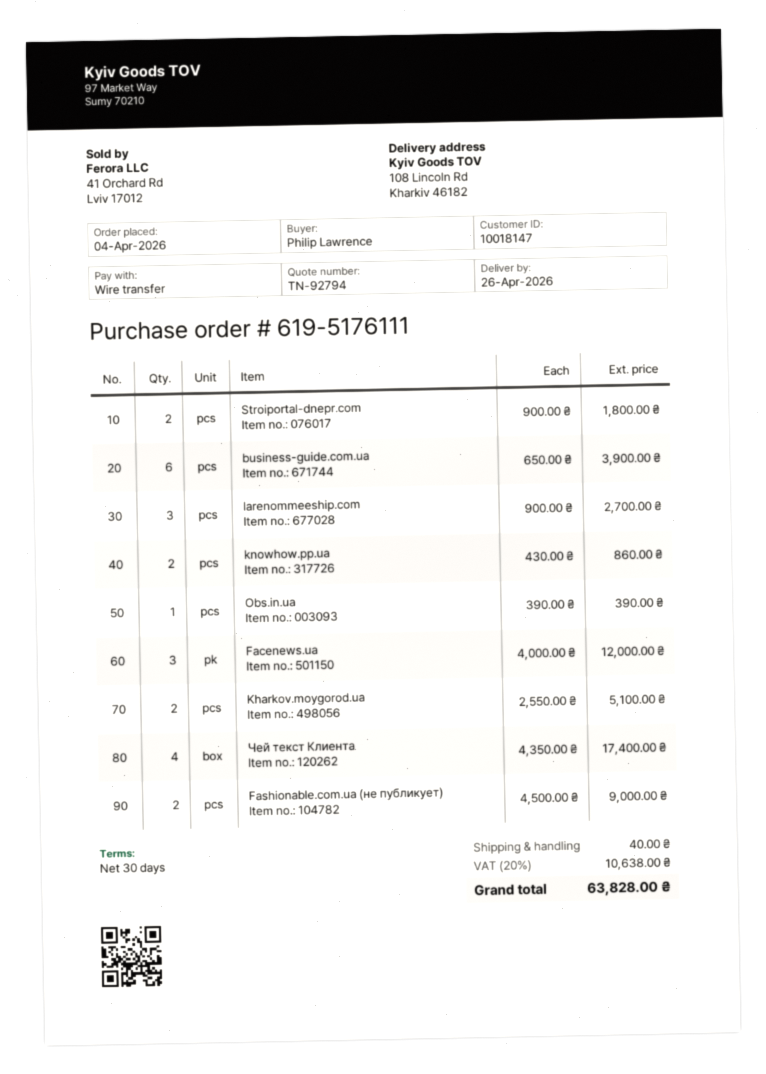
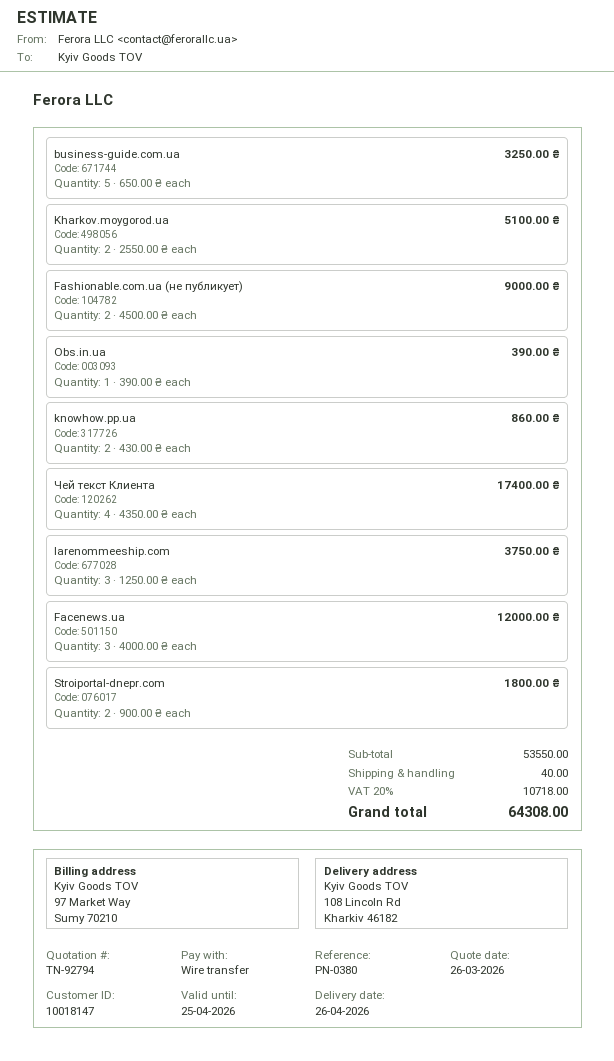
business-guide.com.ua: 6 x 650.00 = 3900.00 -> 5 x 650.00 = 3250.00
larenommeeship.com: 3 x 900.00 = 2700.00 -> 3 x 1250.00 = 3750.00
tax: 20% = 10638.00 -> 20% = 10718.00
total: 63828.00 -> 64308.00

